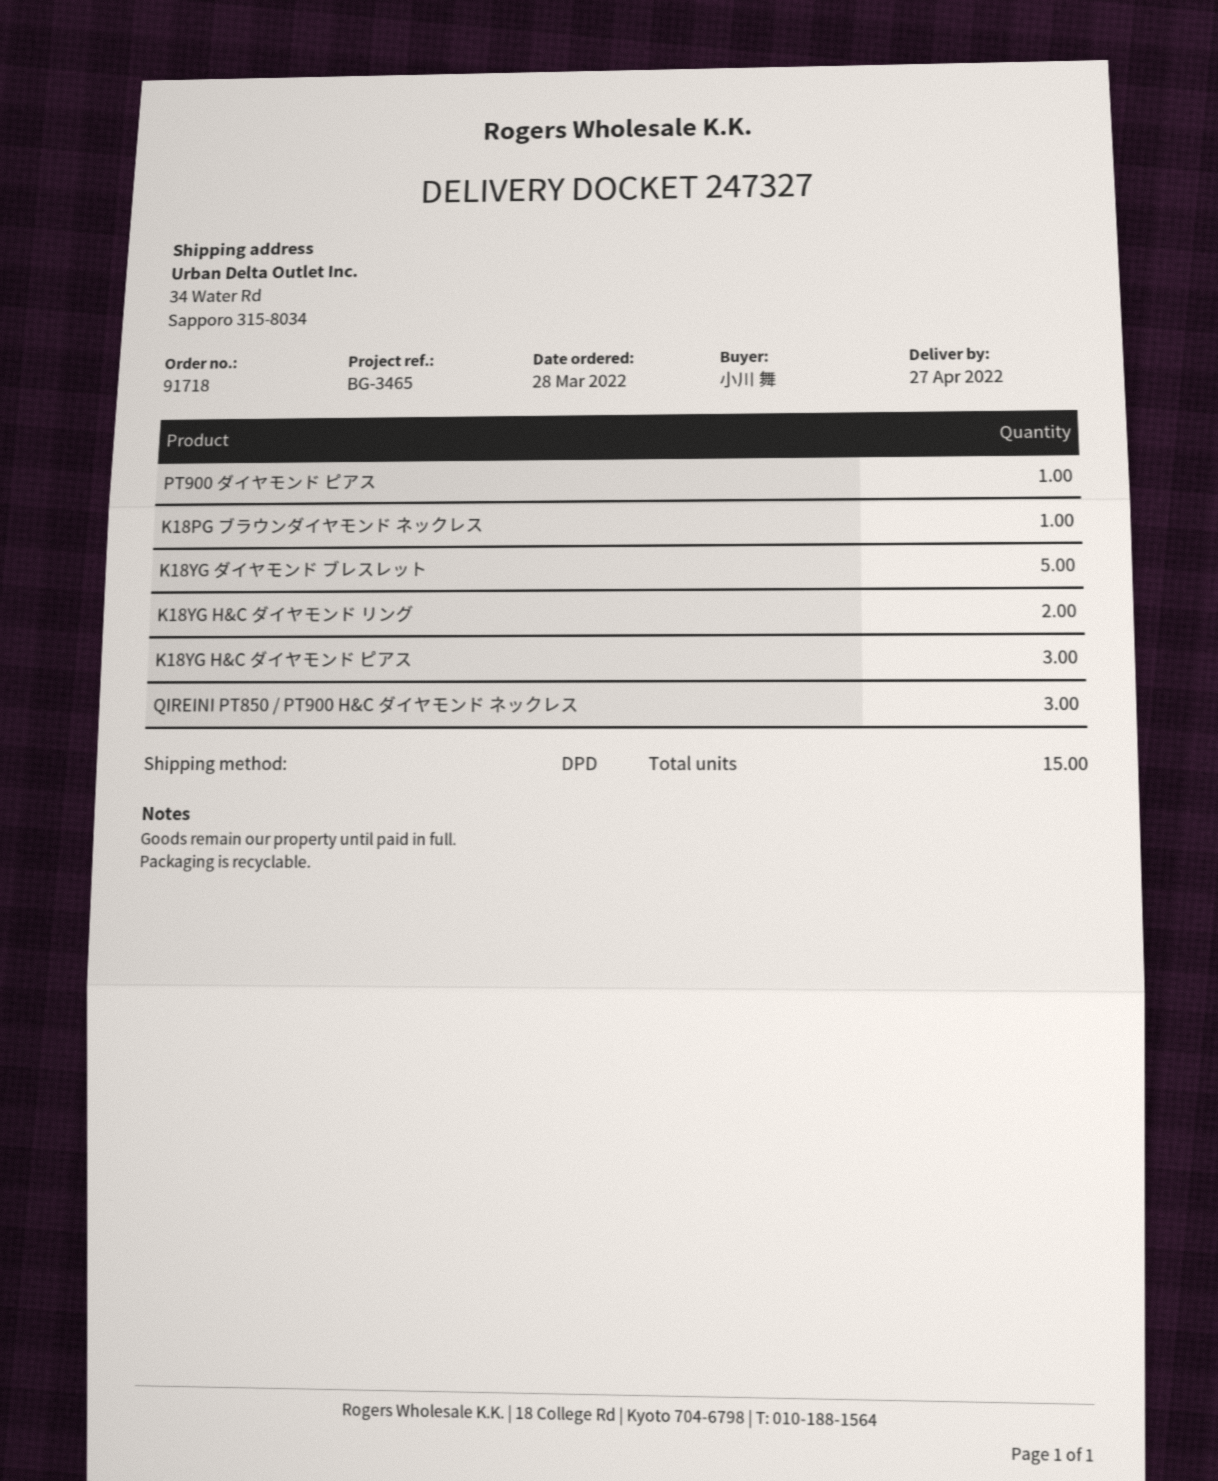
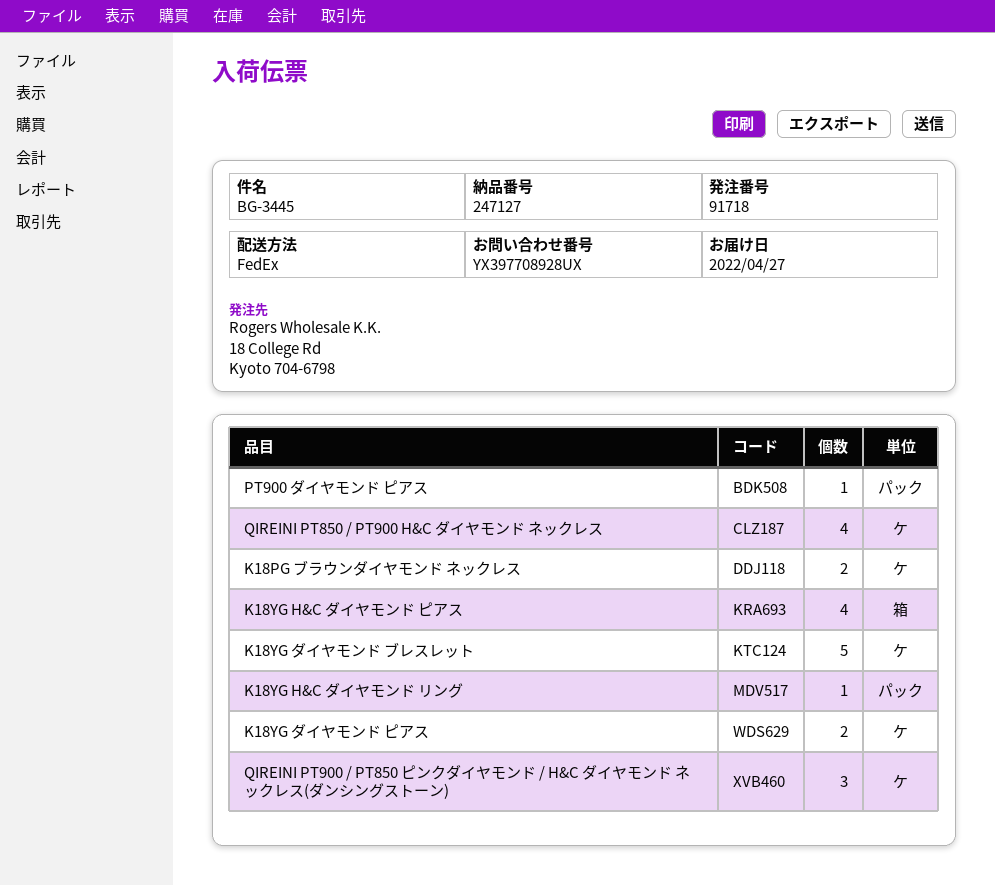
delivery note number: 247327 -> 247127
reference: BG-3465 -> BG-3445
shipping method: DPD -> FedEx
K18PG ブラウンダイヤモンド ネックレス: 1 -> 2
K18YG H&C ダイヤモンド リング: 2 -> 1
K18YG H&C ダイヤモンド ピアス: 3 -> 4
QIREINI PT850 / PT900 H&C ダイヤモンド ネックレス: 3 -> 4
K18YG ダイヤモンド ピアス: none -> 2
QIREINI PT900 / PT850 ピンクダイヤモンド / H&C ダイヤモンド ネックレス(ダンシングストーン): none -> 3

